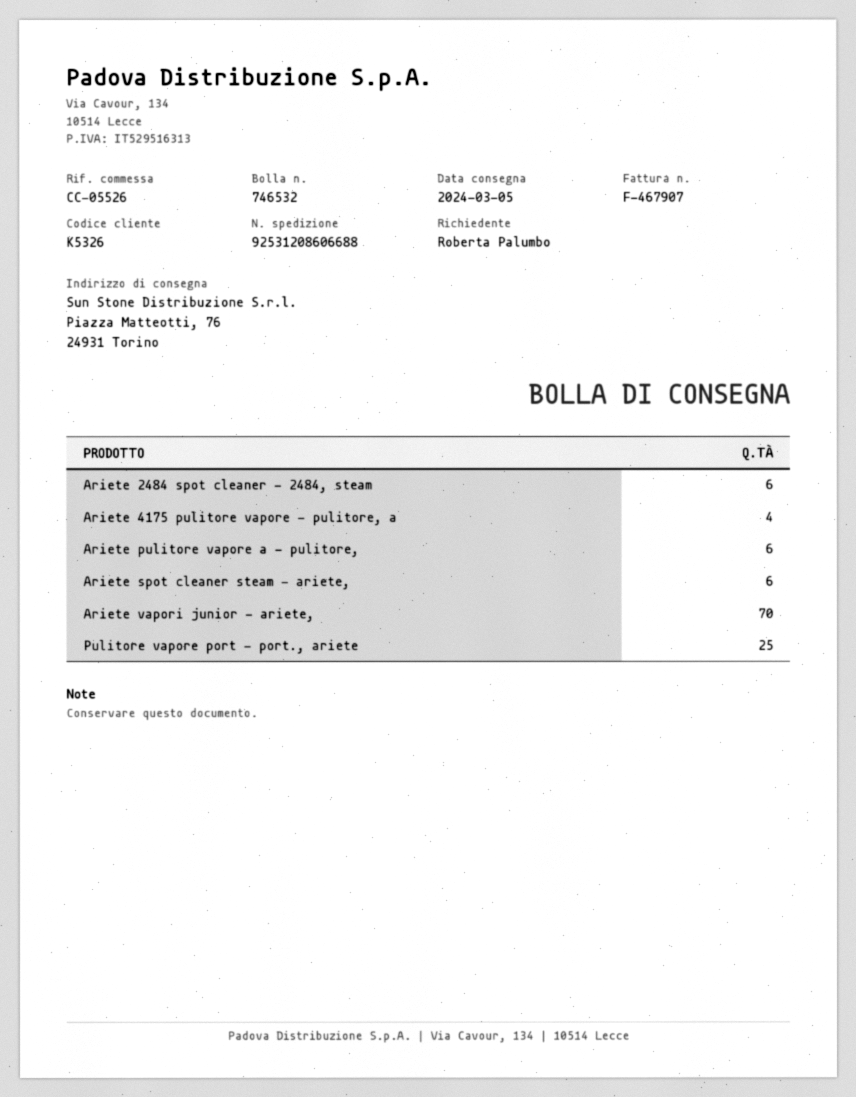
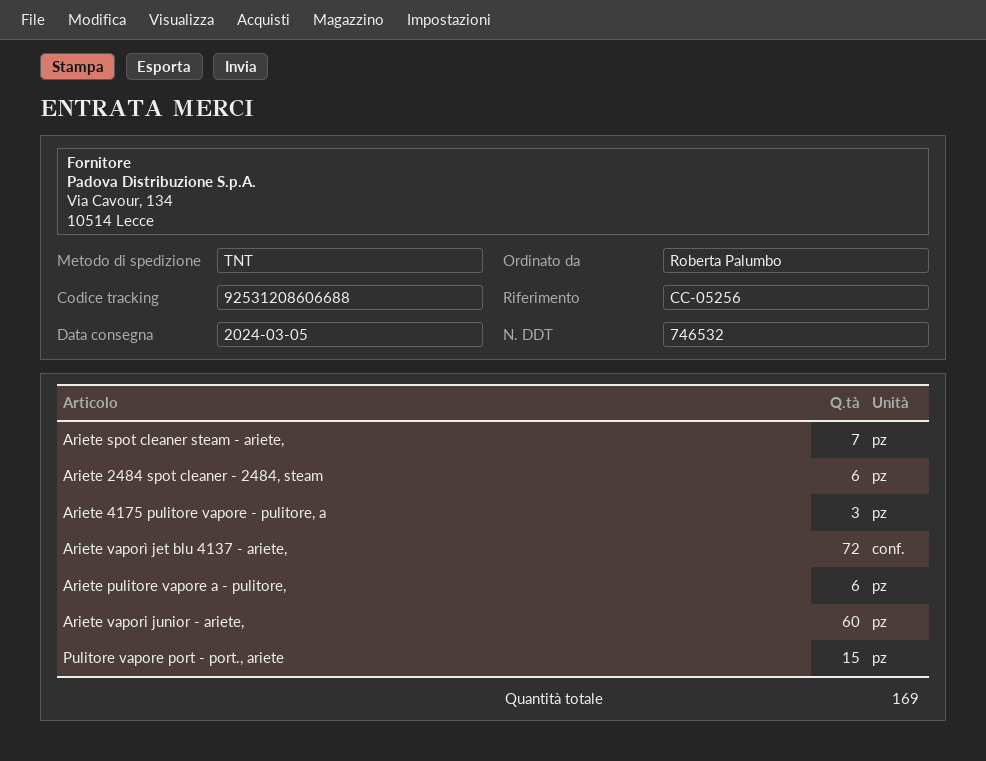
reference: CC-05526 -> CC-05256
Ariete 4175 pulitore vapore - pulitore, a: 4 -> 3
Ariete spot cleaner steam - ariete,: 6 -> 7
Ariete vapori junior - ariete,: 70 -> 60
Pulitore vapore port - port., ariete: 25 -> 15
Ariete vaporì jet blu 4137 - ariete,: none -> 72

